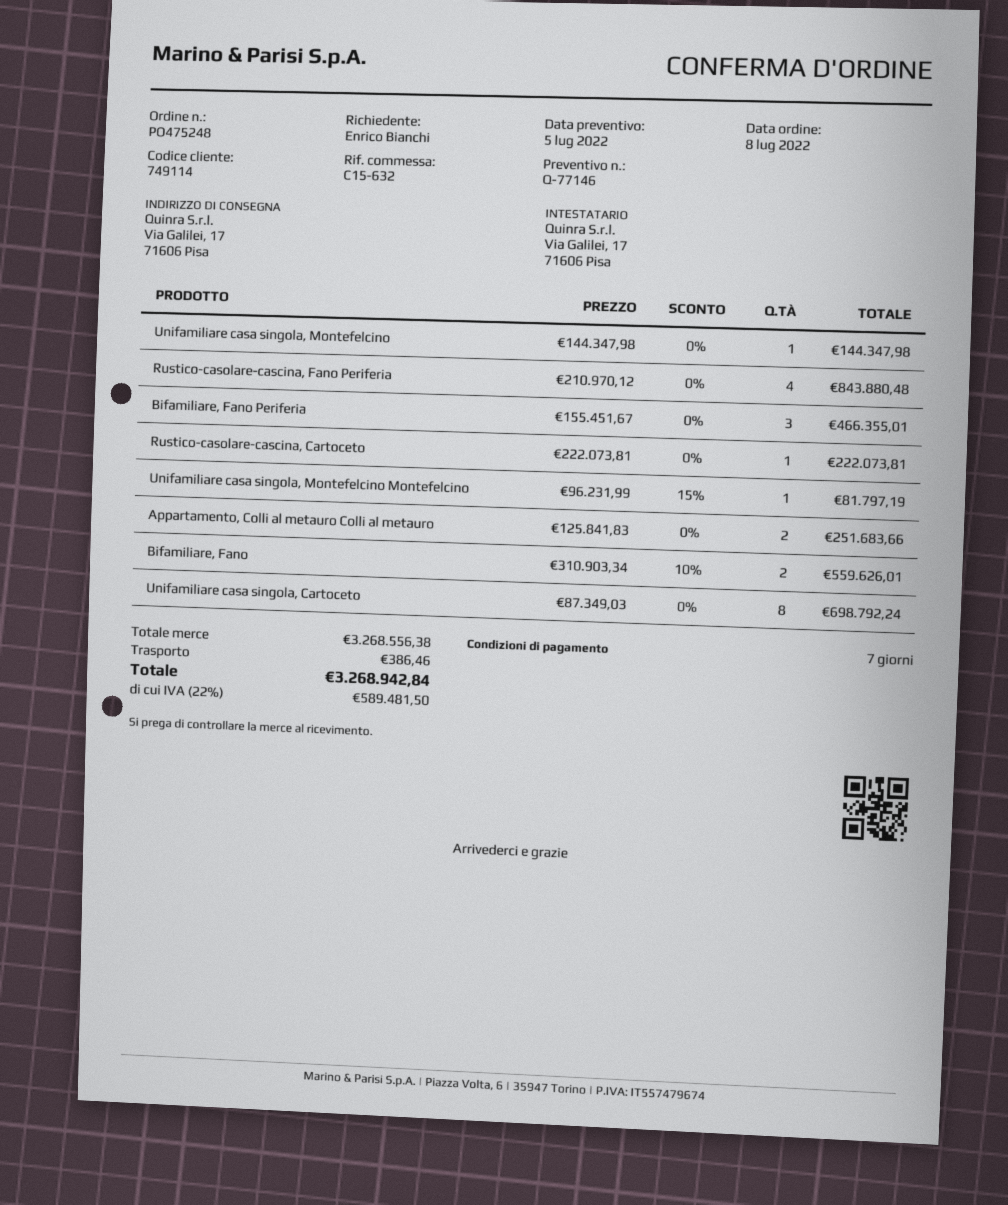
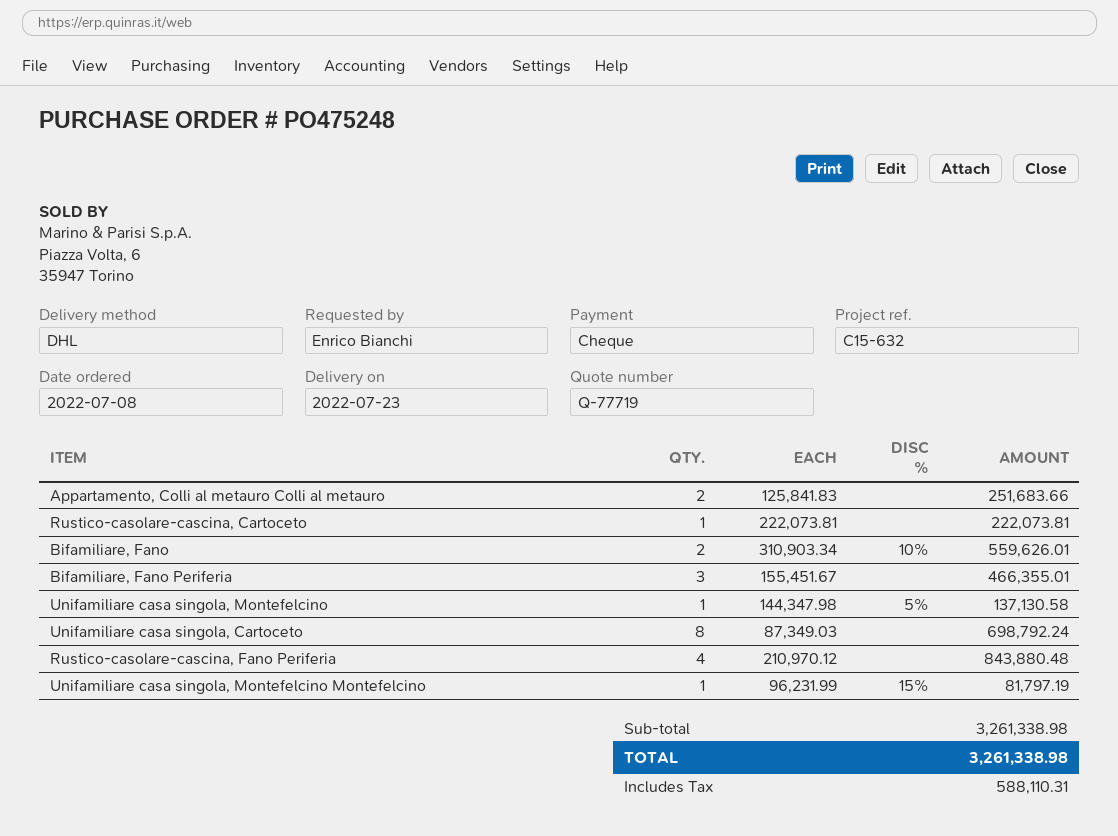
quote number: Q-77146 -> Q-77719
Unifamiliare casa singola, Montefelcino: 1 x 144347.98 = 144347.98 -> 1 x 144347.98 - 5% = 137130.58
subtotal: 3268556.38 -> 3261338.98
shipping: 386.46 -> none
tax: 589481.50 -> 588110.31
total: 3268942.84 -> 3261338.98

